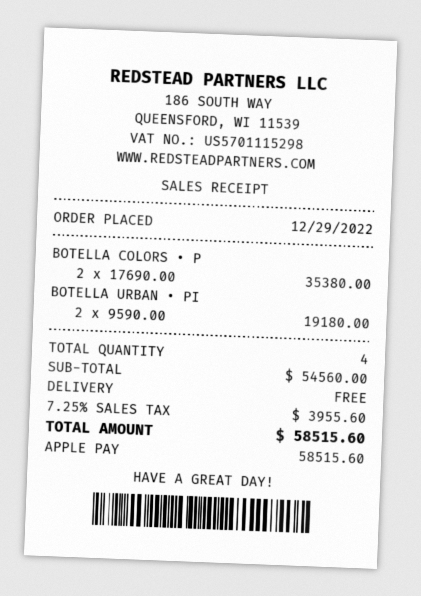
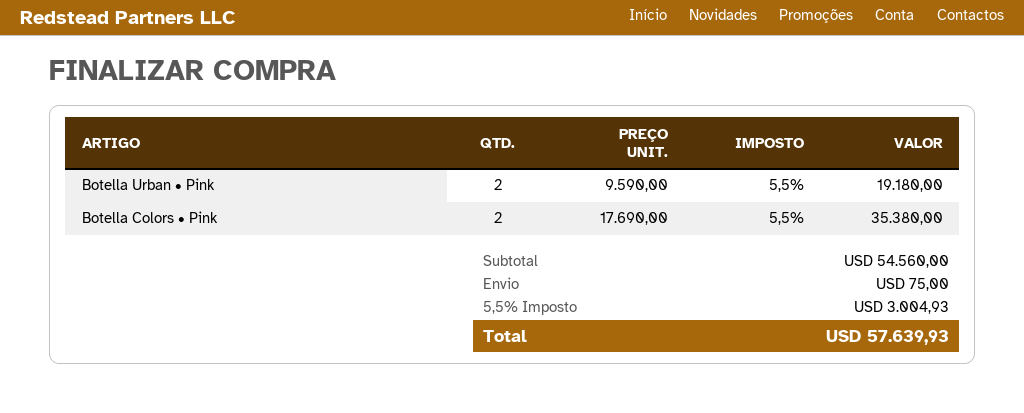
shipping: 0.00 -> 75.00
tax: 7.25% = 3955.60 -> 5.5% = 3004.93
total: 58515.60 -> 57639.93

